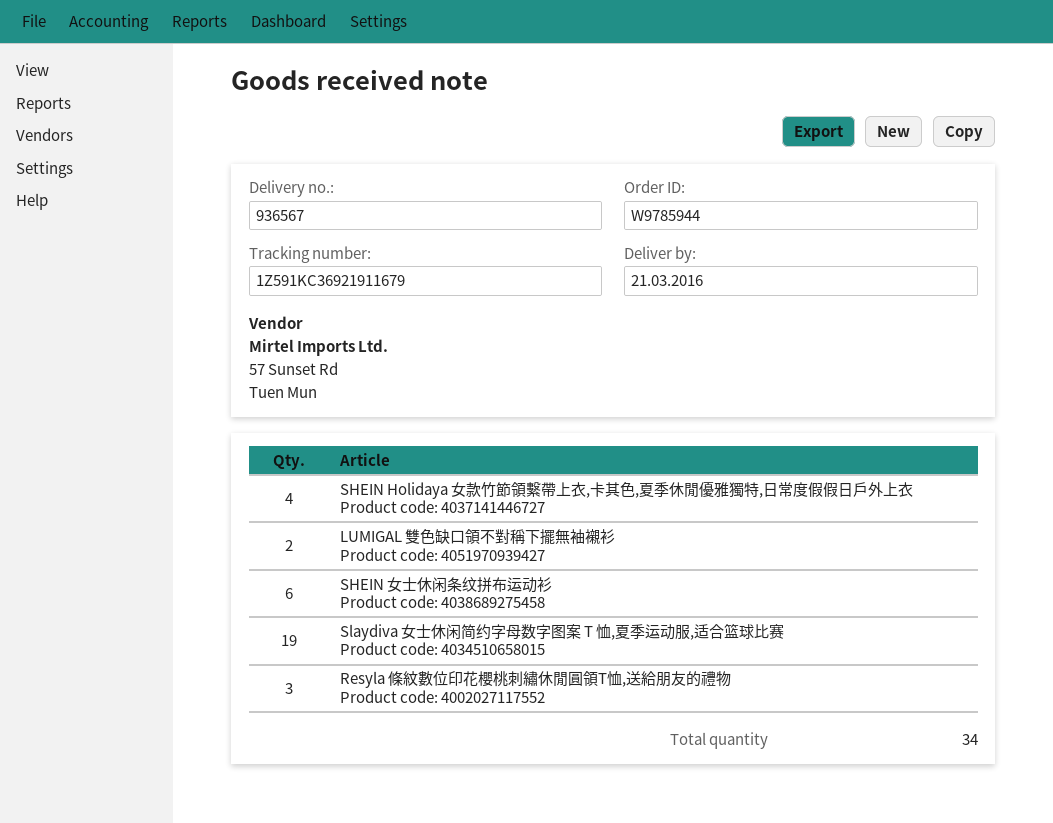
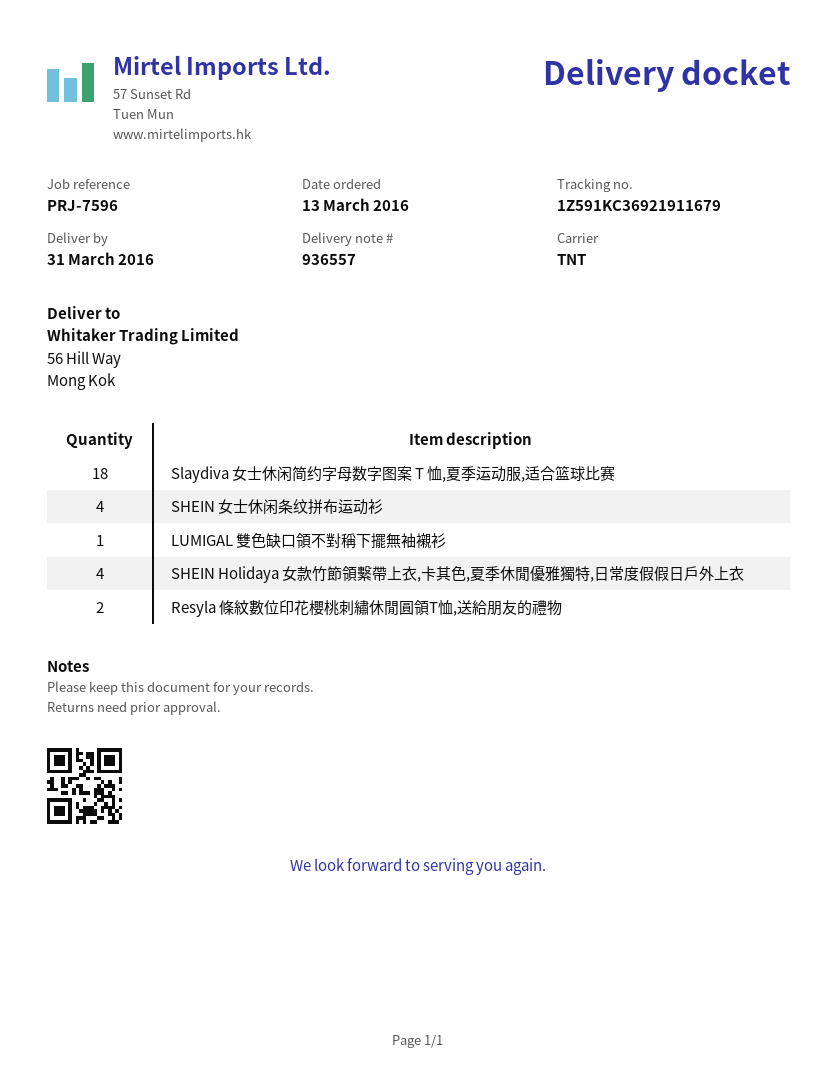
delivery note number: 936567 -> 936557
delivery date: 2016-03-21 -> 2016-03-31
LUMIGAL 雙色缺口領不對稱下擺無袖襯衫: 2 -> 1
SHEIN 女士休闲条纹拼布运动衫: 6 -> 4
Slaydiva 女士休闲简约字母数字图案 T 恤,夏季运动服,适合篮球比赛: 19 -> 18
Resyla 條紋數位印花櫻桃刺繡休閒圓領T恤,送給朋友的禮物: 3 -> 2

